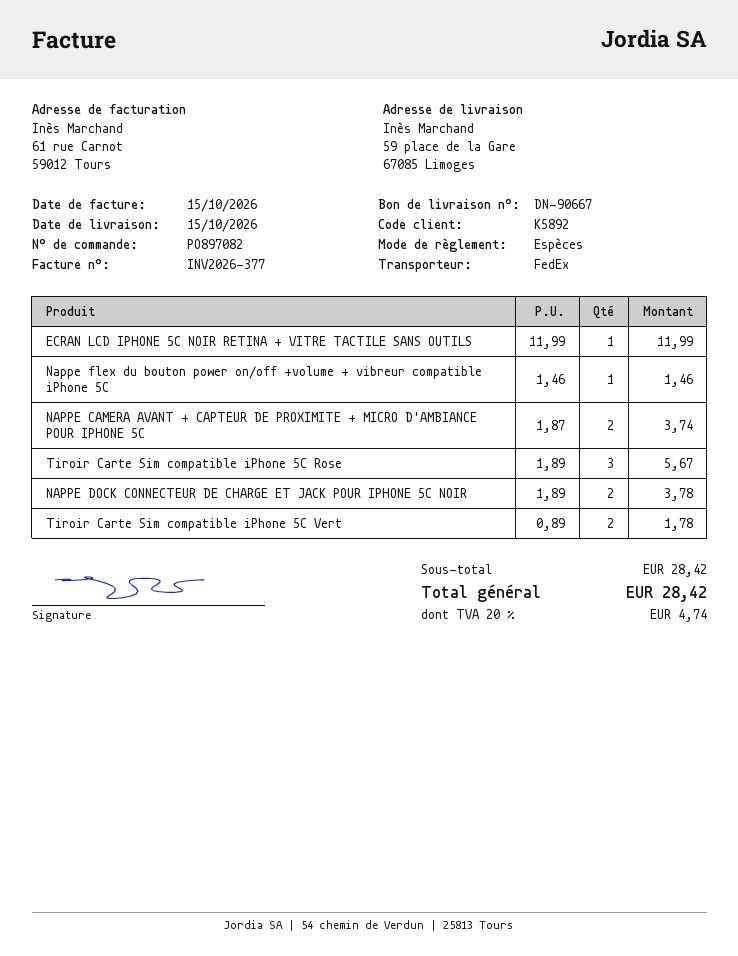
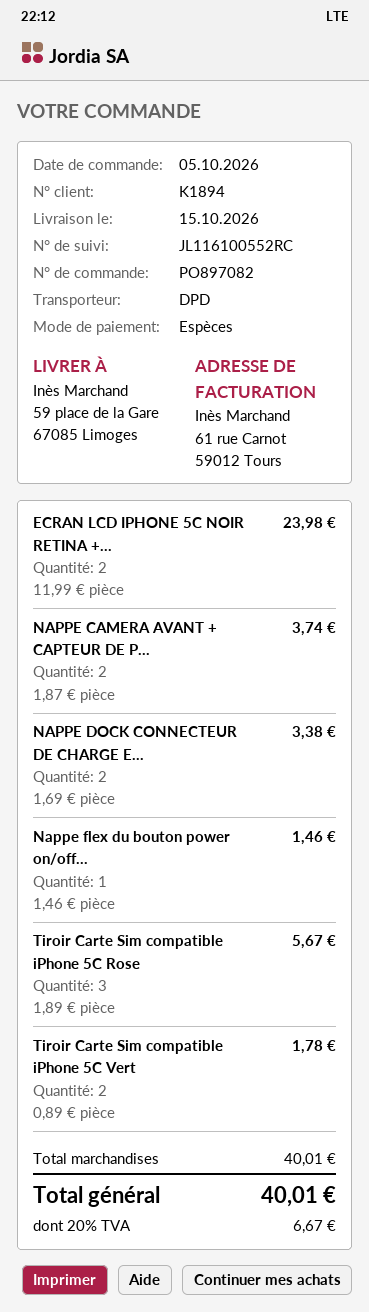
customer number: K5892 -> K1894
shipping method: FedEx -> DPD
ECRAN LCD IPHONE 5C NOIR RETINA + VITRE TACTILE SANS OUTILS: 1 x 11.99 = 11.99 -> 2 x 11.99 = 23.98
NAPPE DOCK CONNECTEUR DE CHARGE ET JACK POUR IPHONE 5C NOIR: 2 x 1.89 = 3.78 -> 2 x 1.69 = 3.38
subtotal: 28.42 -> 40.01
tax: 20% = 4.74 -> 20% = 6.67
total: 28.42 -> 40.01

